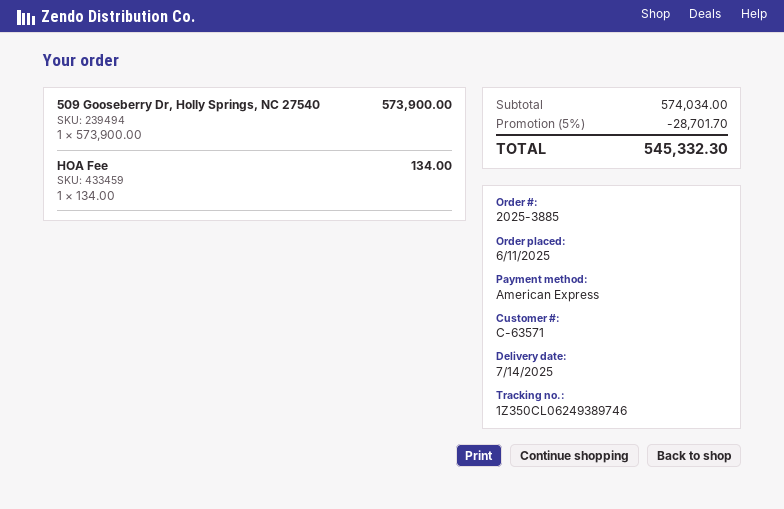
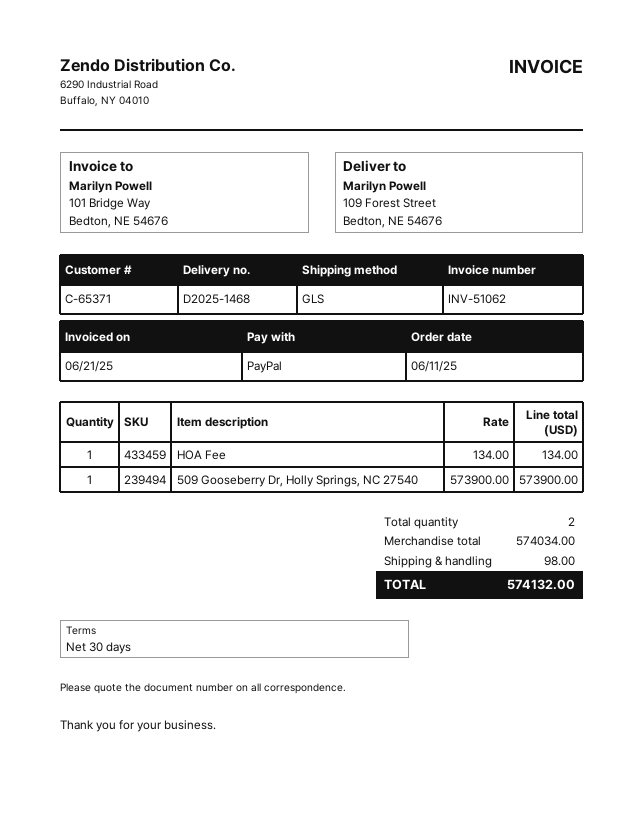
customer number: C-63571 -> C-65371
payment method: American Express -> PayPal
discount: 5% = 28701.70 -> none
shipping: none -> 98.00
total: 545332.30 -> 574132.00

